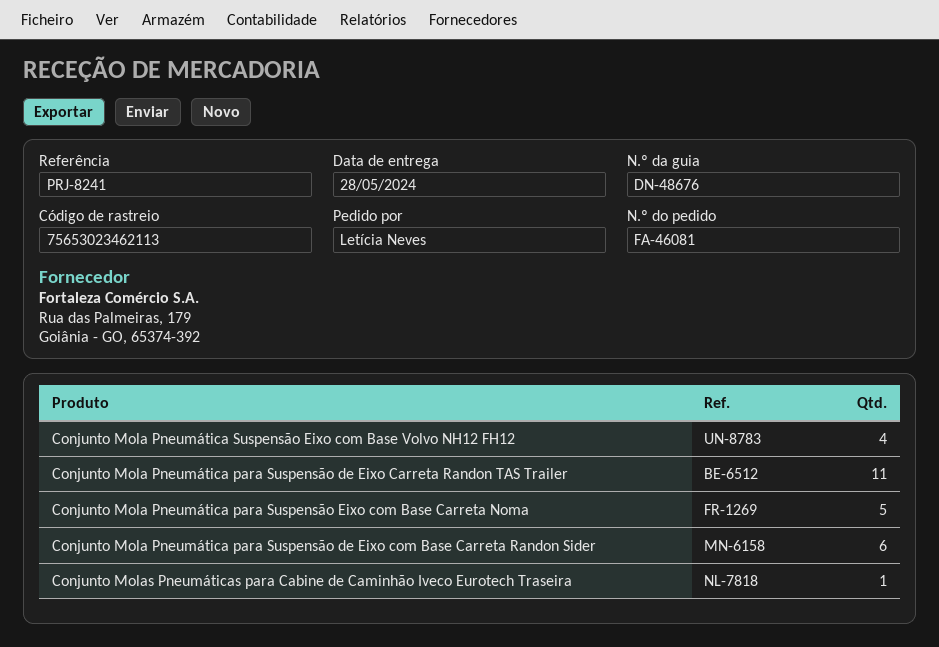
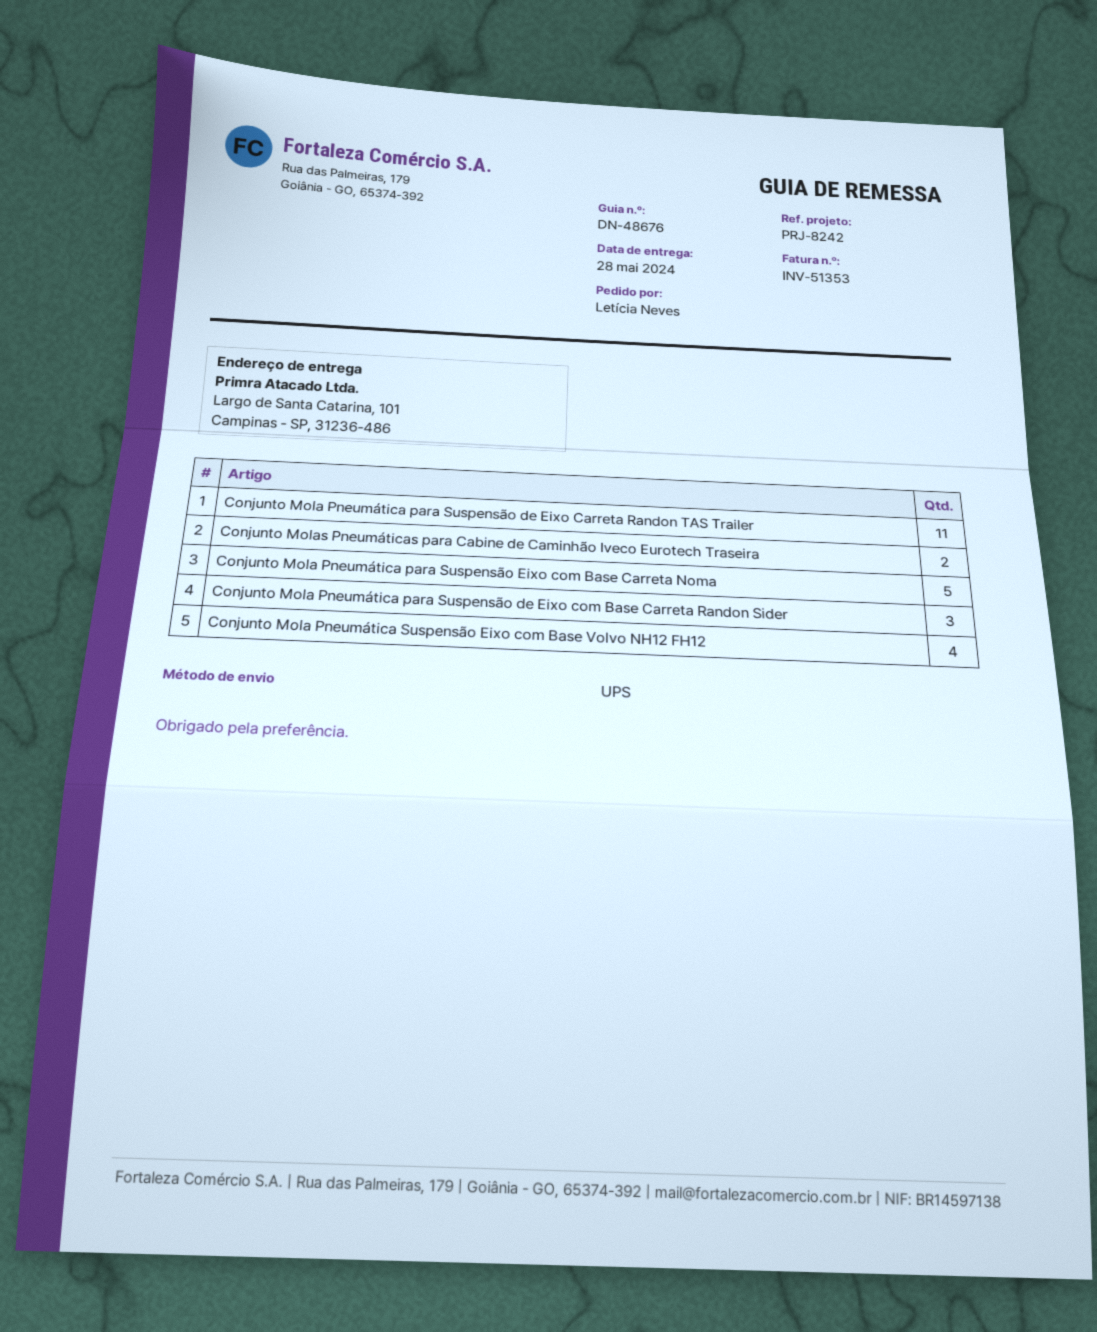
reference: PRJ-8241 -> PRJ-8242
Conjunto Mola Pneumática para Suspensão de Eixo com Base Carreta Randon Sider: 6 -> 3
Conjunto Molas Pneumáticas para Cabine de Caminhão Iveco Eurotech Traseira: 1 -> 2

